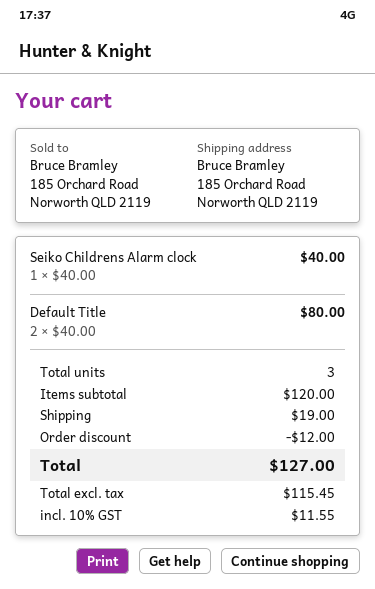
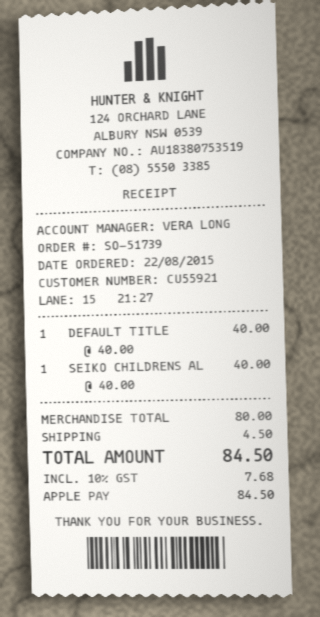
Default Title: 2 x 40.00 = 80.00 -> 1 x 40.00 = 40.00
subtotal: 120.00 -> 80.00
discount: 12.00 -> none
shipping: 19.00 -> 4.50
tax: 10% = 11.55 -> 10% = 7.68
total: 127.00 -> 84.50

